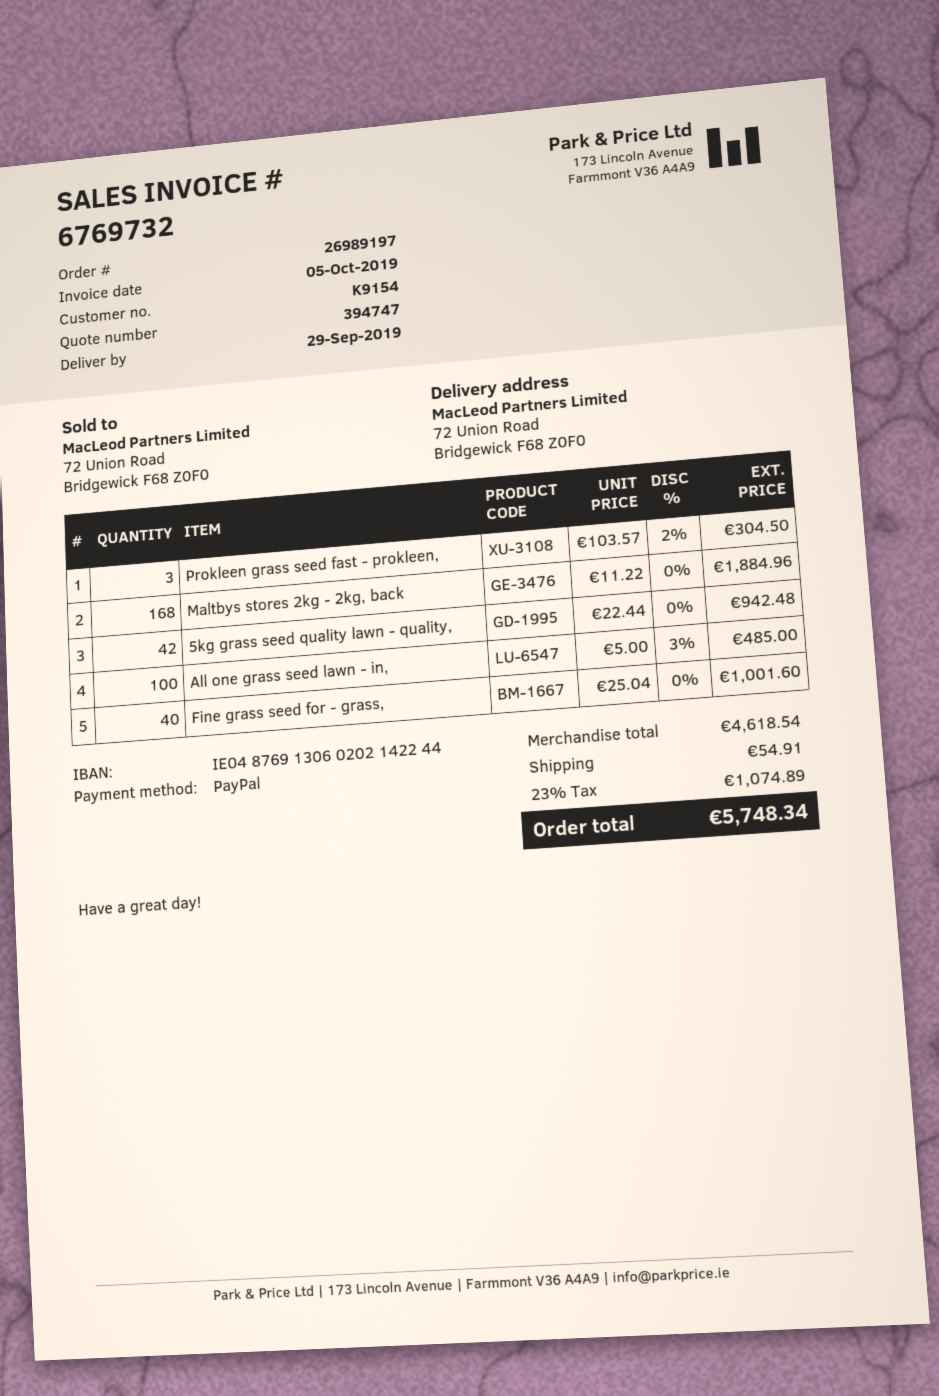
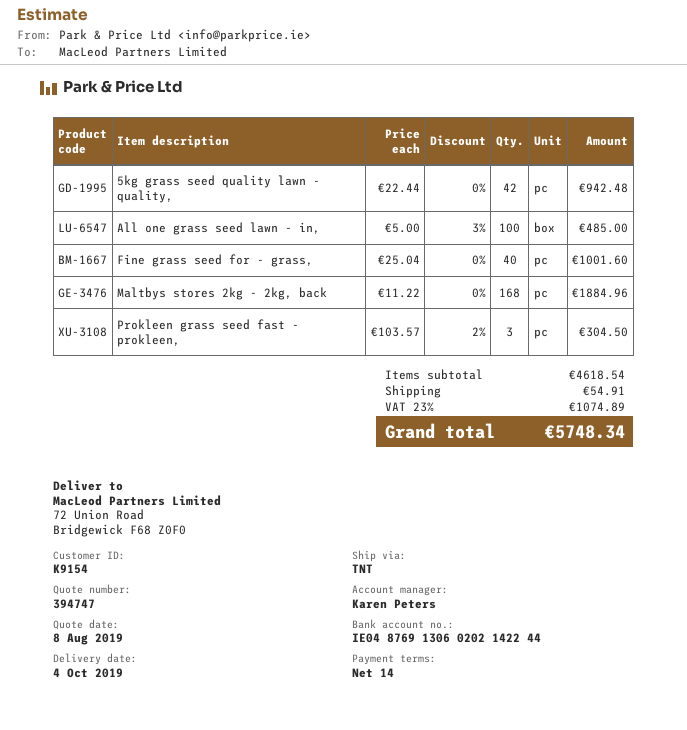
delivery date: 2019-09-29 -> 2019-10-04

